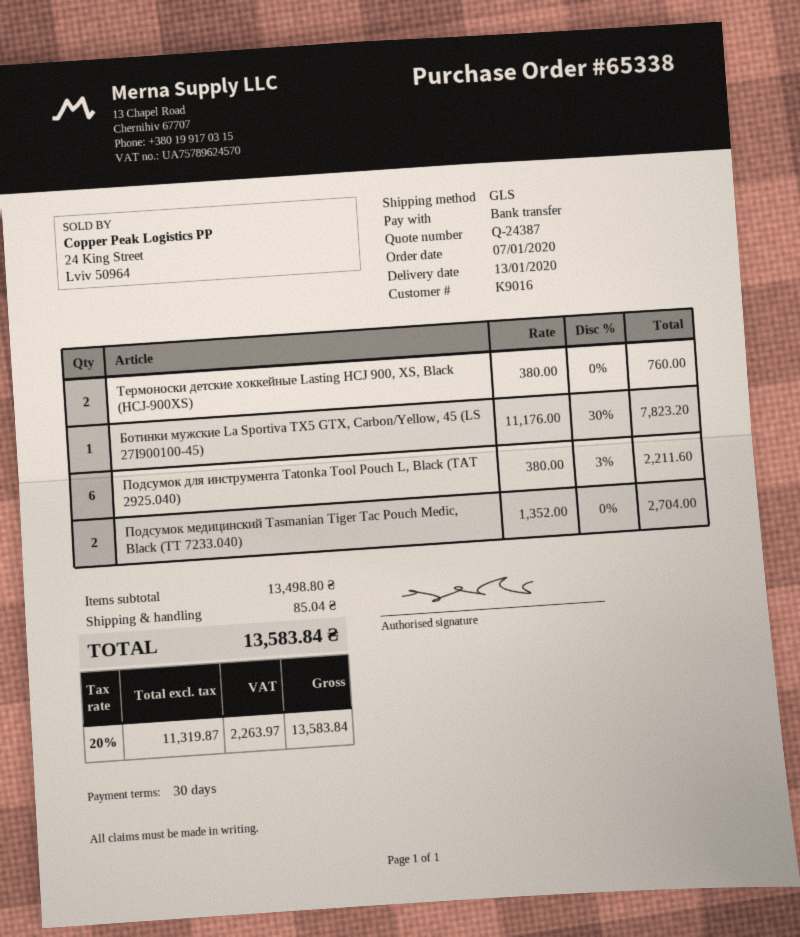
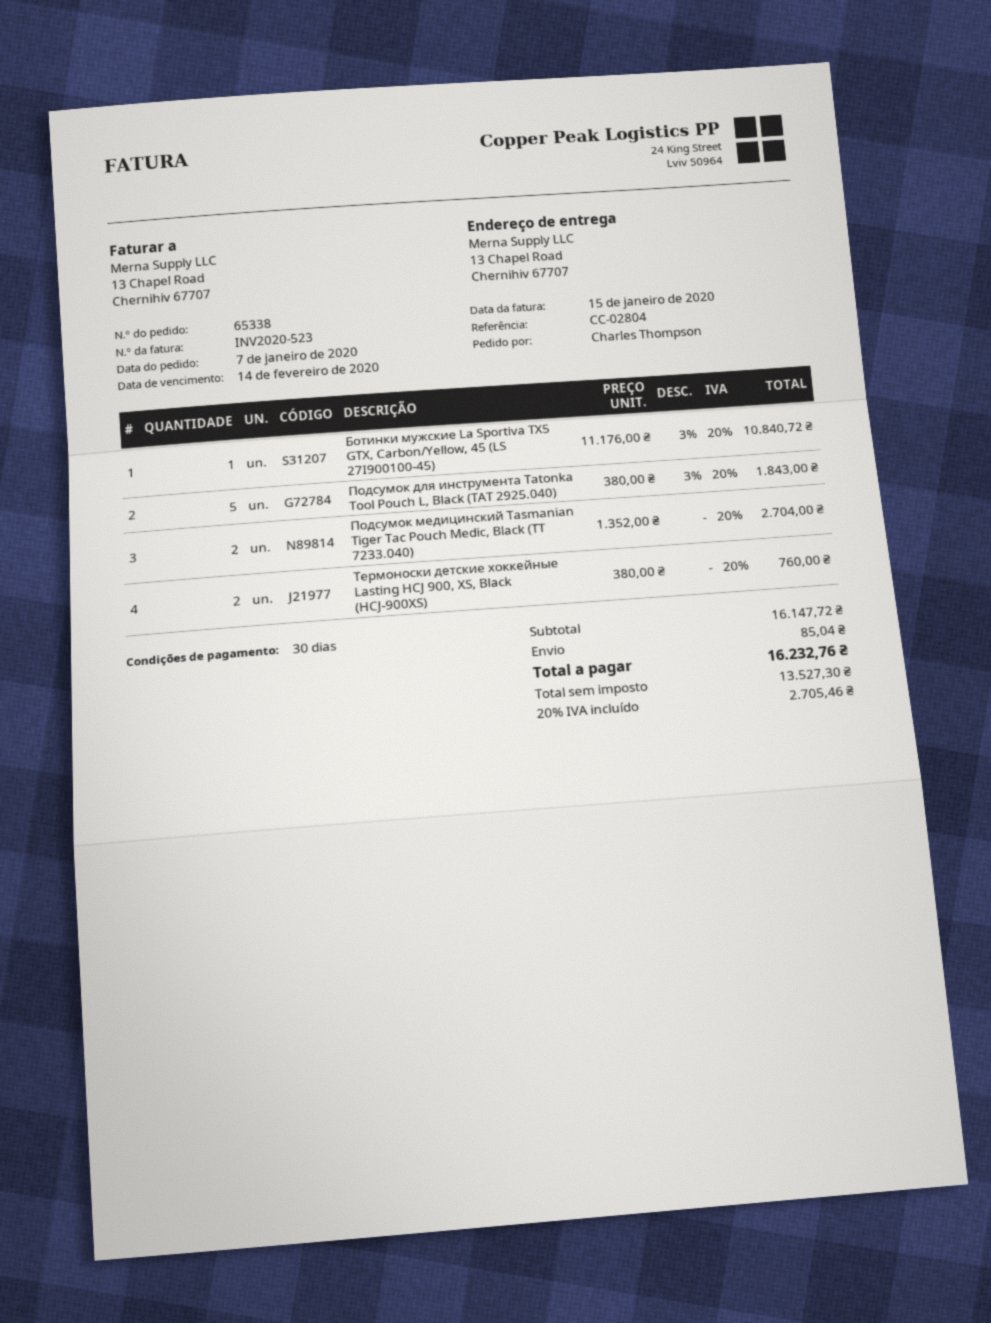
Ботинки мужские La Sportiva TX5 GTX, Carbon/Yellow, 45 (LS 27I900100-45): 1 x 11176.00 - 30% = 7823.20 -> 1 x 11176.00 - 3% = 10840.72
Подсумок для инструмента Tatonka Tool Pouch L, Black (TAT 2925.040): 6 x 380.00 - 3% = 2211.60 -> 5 x 380.00 - 3% = 1843.00
subtotal: 13498.80 -> 16147.72
net: 11319.87 -> 13527.30
tax: 20% = 2263.97 -> 20% = 2705.46
total: 13583.84 -> 16232.76

